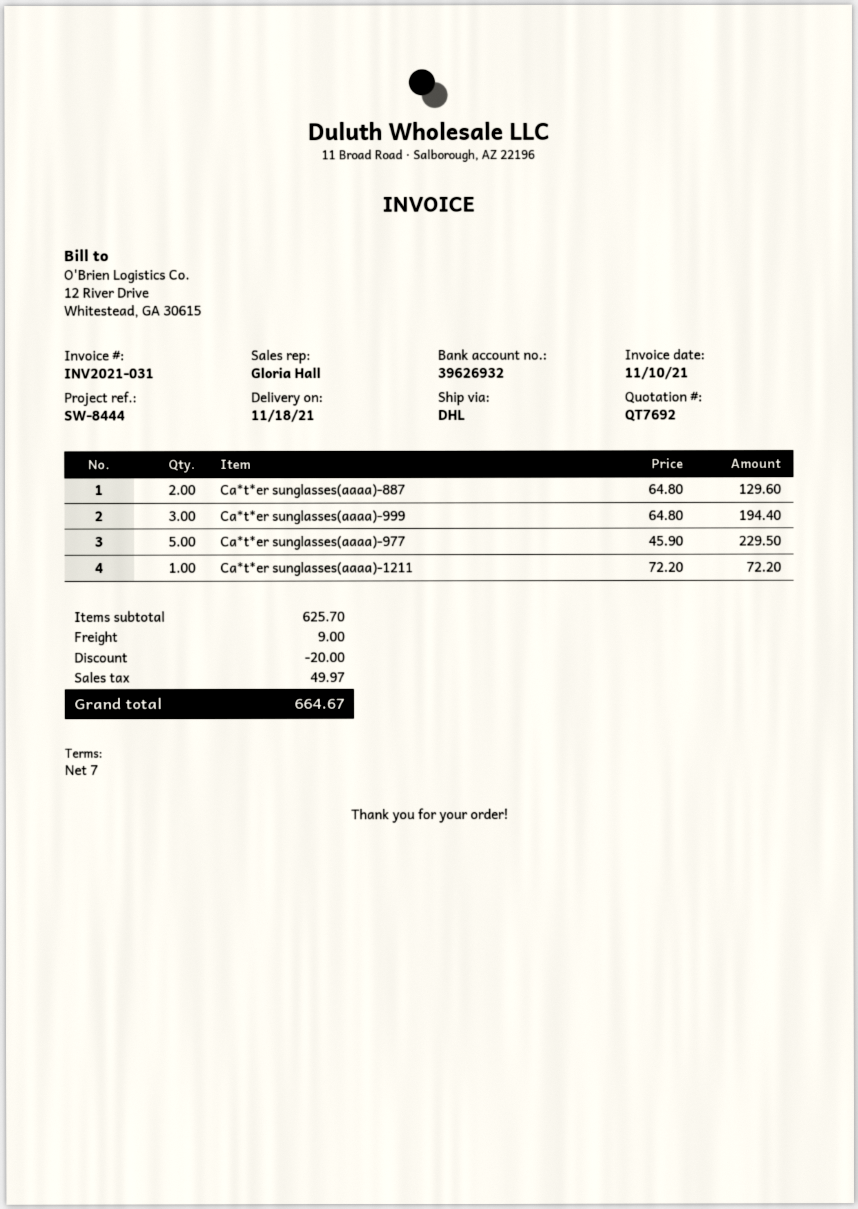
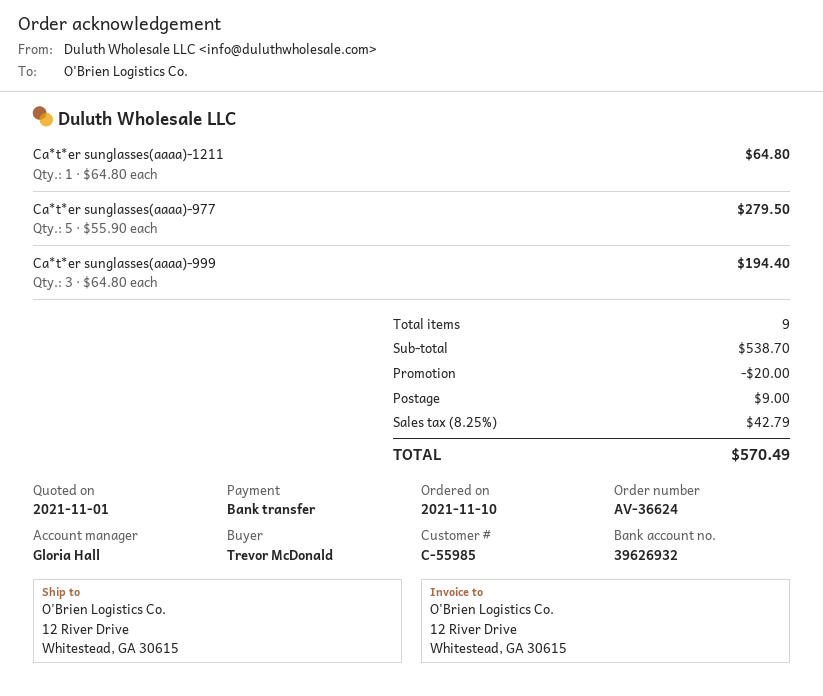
Ca*t*er sunglasses(aaaa)-887: 2 x 64.80 = 129.60 -> none
Ca*t*er sunglasses(aaaa)-977: 5 x 45.90 = 229.50 -> 5 x 55.90 = 279.50
Ca*t*er sunglasses(aaaa)-1211: 1 x 72.20 = 72.20 -> 1 x 64.80 = 64.80
subtotal: 625.70 -> 538.70
tax: 49.97 -> 42.79
total: 664.67 -> 570.49

